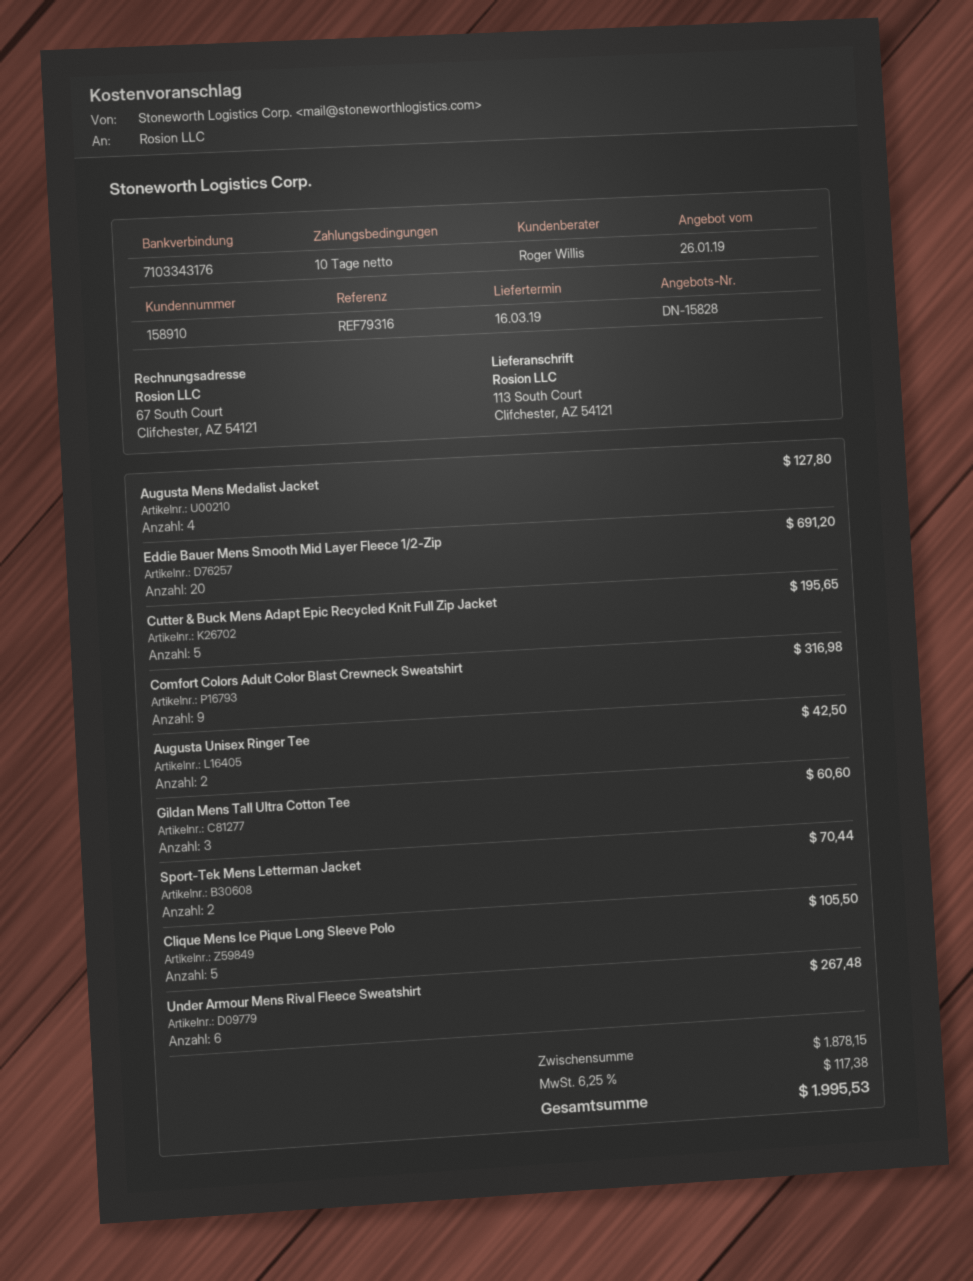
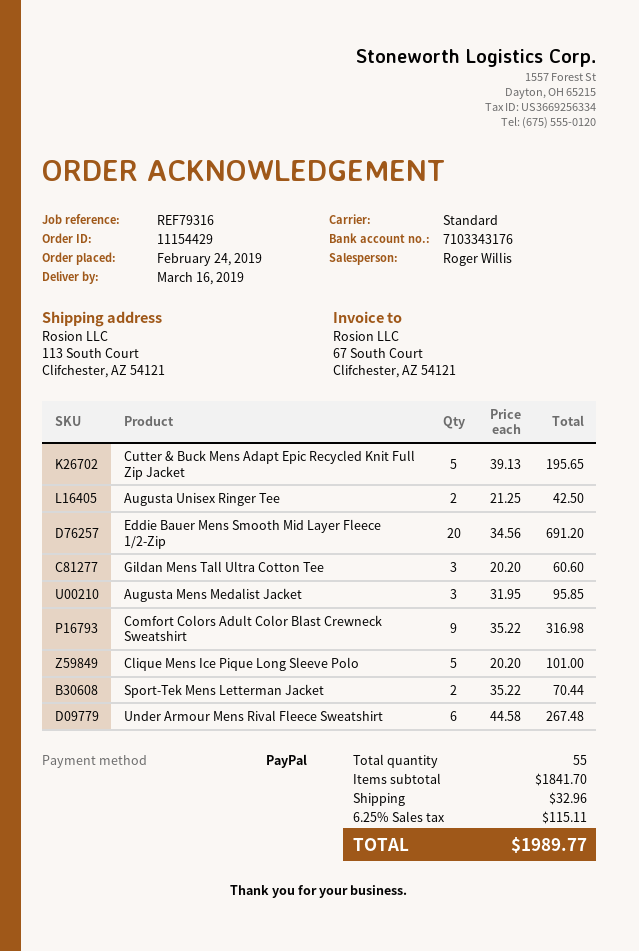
Augusta Mens Medalist Jacket: 4 for 127.80 -> 3 for 95.85
Clique Mens Ice Pique Long Sleeve Polo: 5 for 105.50 -> 5 for 101.00
subtotal: 1878.15 -> 1841.70
shipping: none -> 32.96
tax: 6.25% = 117.38 -> 6.25% = 115.11
total: 1995.53 -> 1989.77

